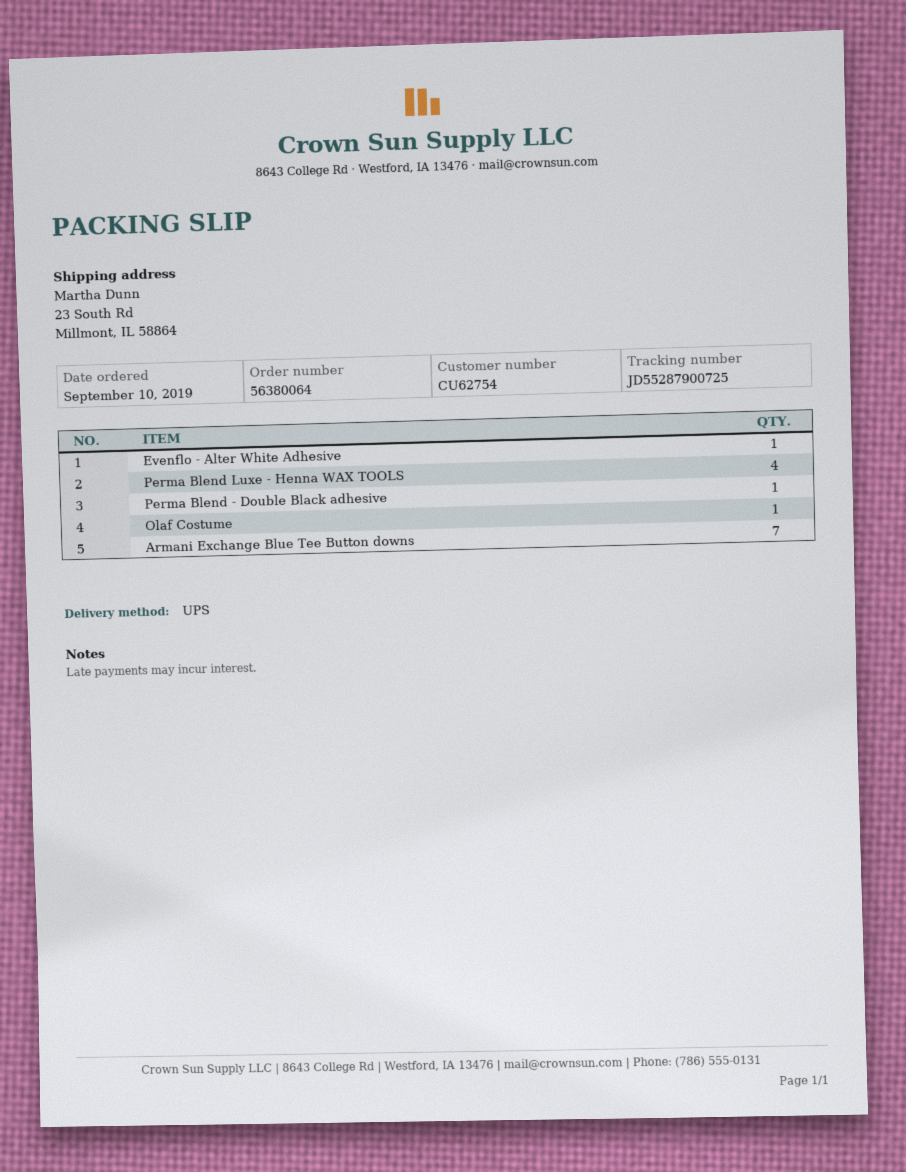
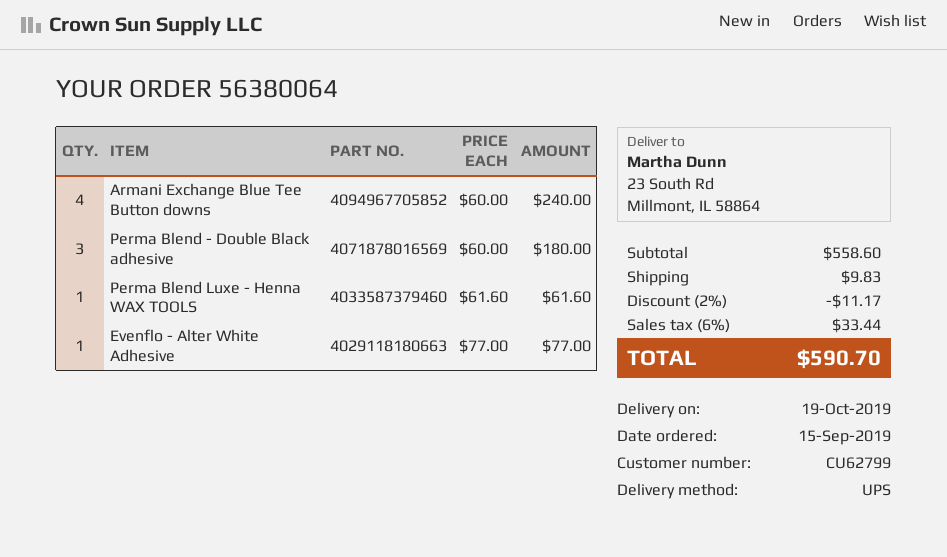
order date: 2019-09-10 -> 2019-09-15
customer number: CU62754 -> CU62799
Perma Blend Luxe - Henna WAX TOOLS: 4 -> 1
Perma Blend - Double Black adhesive: 1 -> 3
Olaf Costume: 1 -> none
Armani Exchange Blue Tee Button downs: 7 -> 4

